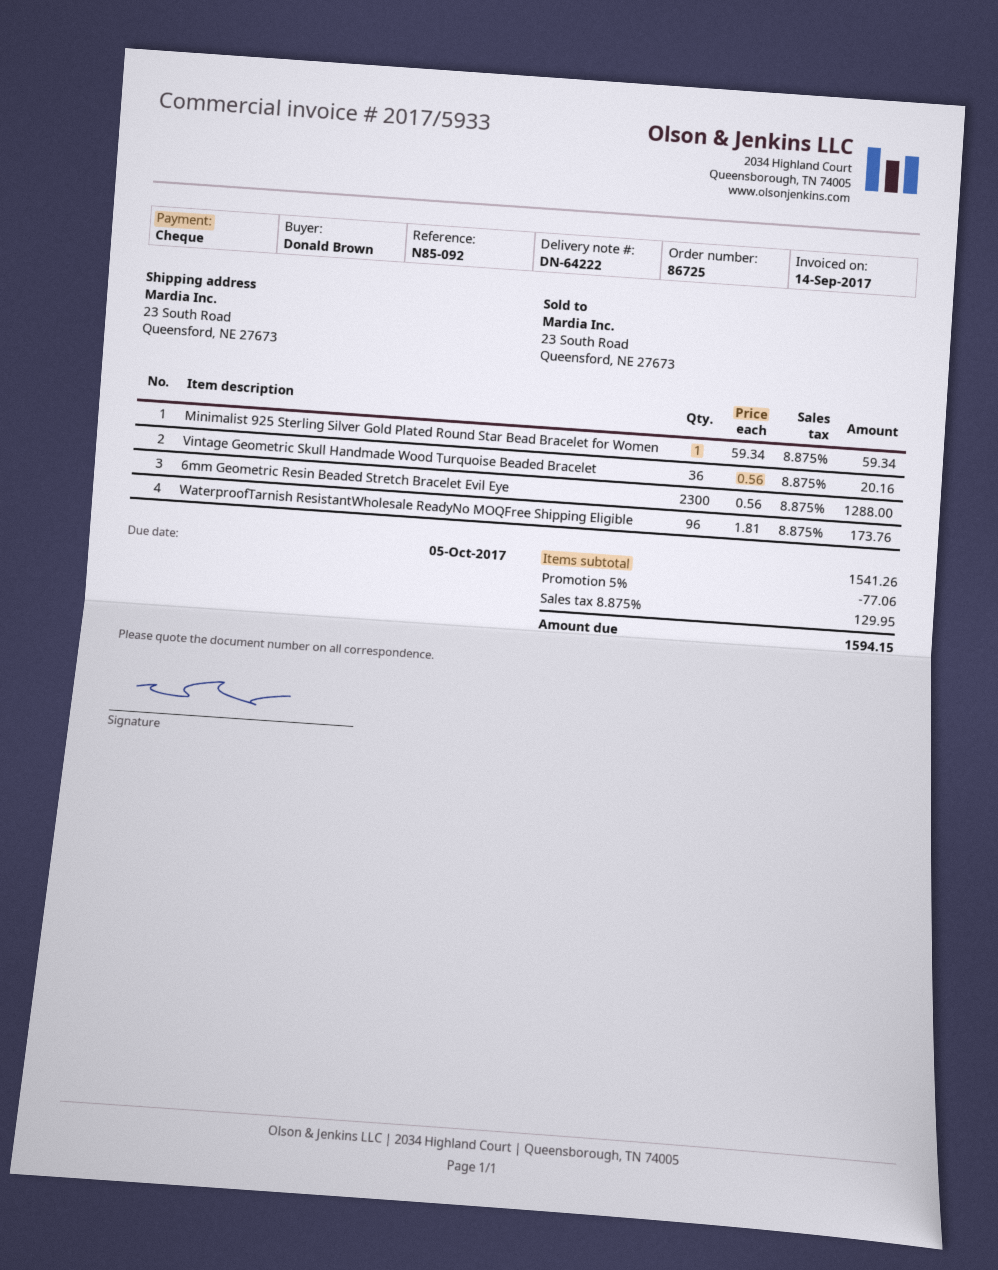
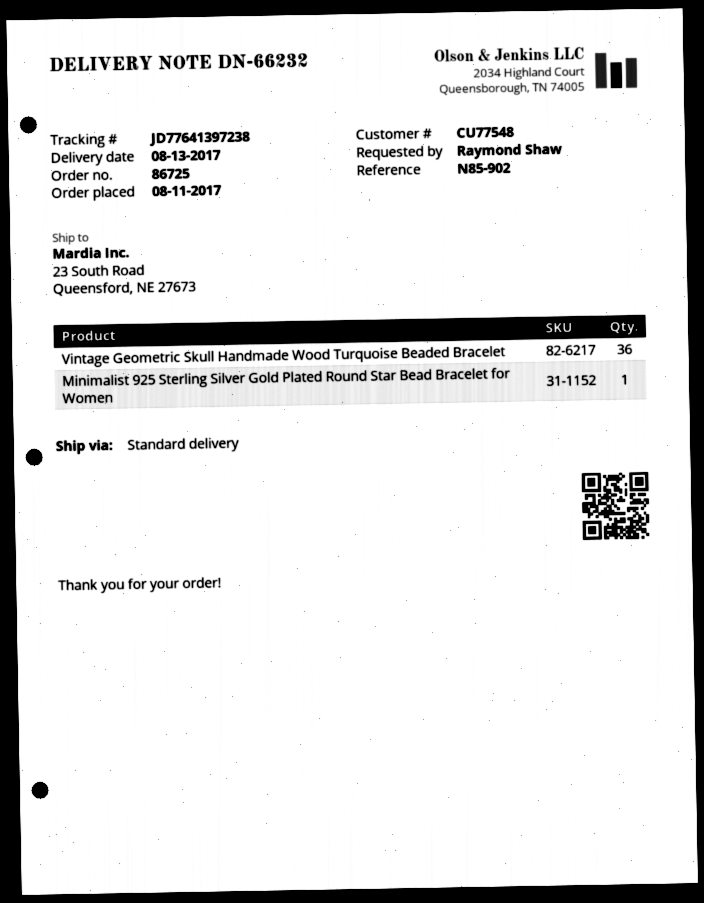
delivery note number: DN-64222 -> DN-66232
reference: N85-092 -> N85-902
ordered by: Donald Brown -> Raymond Shaw
6mm Geometric Resin Beaded Stretch Bracelet Evil Eye: 2300 -> none
WaterproofTarnish ResistantWholesale ReadyNo MOQFree Shipping Eligible: 96 -> none

